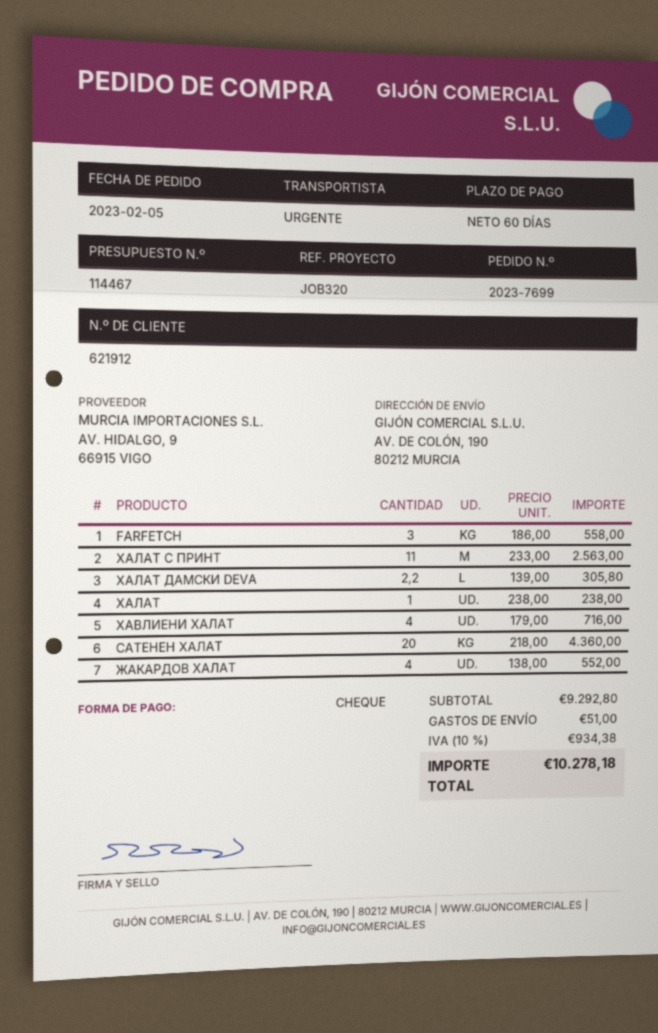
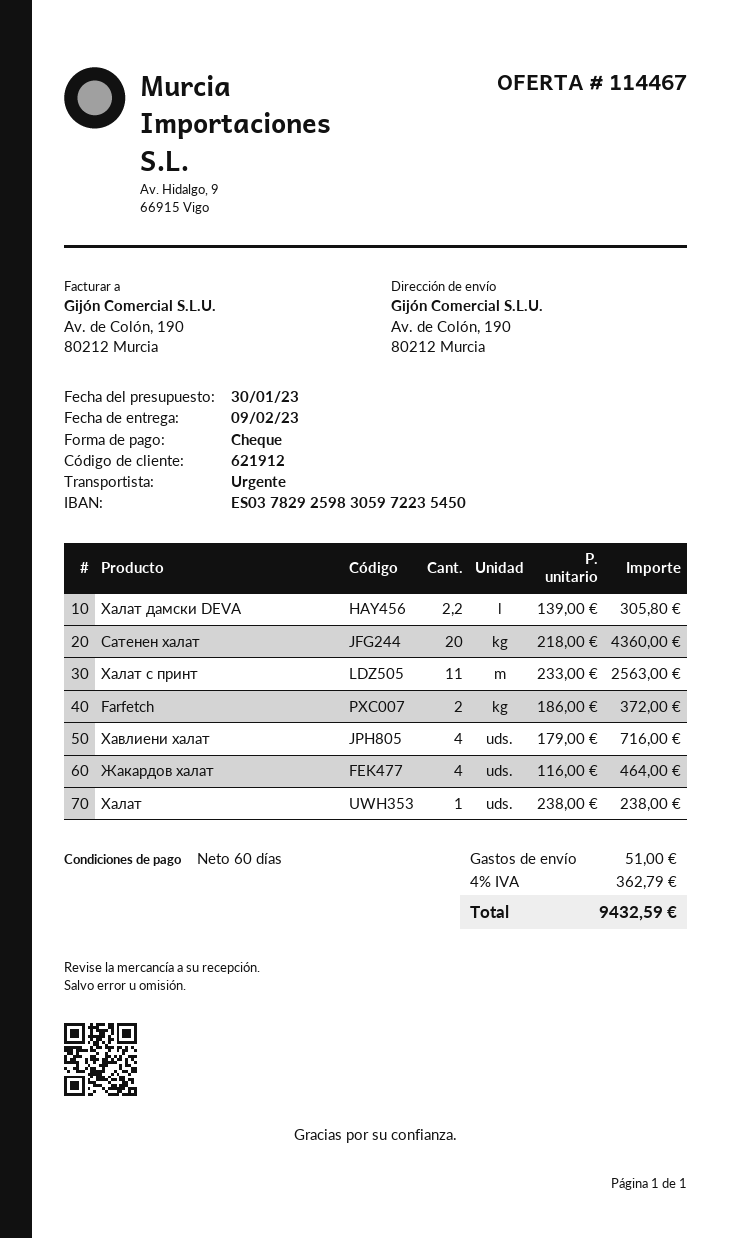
FARFETCH: 3 x 186.00 = 558.00 -> 2 x 186.00 = 372.00
ЖАКАРДОВ ХАЛАТ: 4 x 138.00 = 552.00 -> 4 x 116.00 = 464.00
tax: 10% = 934.38 -> 4% = 362.79
total: 10278.18 -> 9432.59

